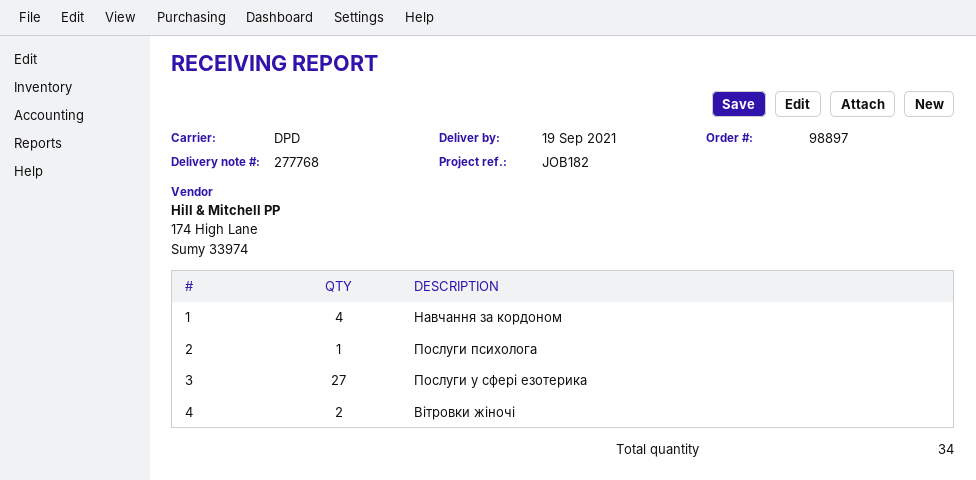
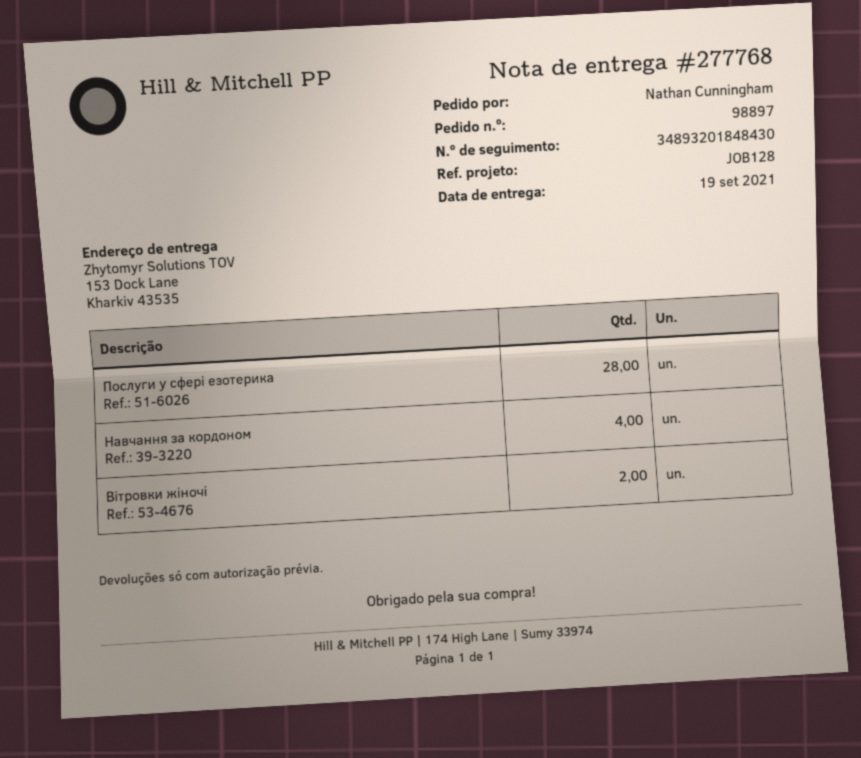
reference: JOB182 -> JOB128
Послуги психолога: 1 -> none
Послуги у сфері езотерика: 27 -> 28

